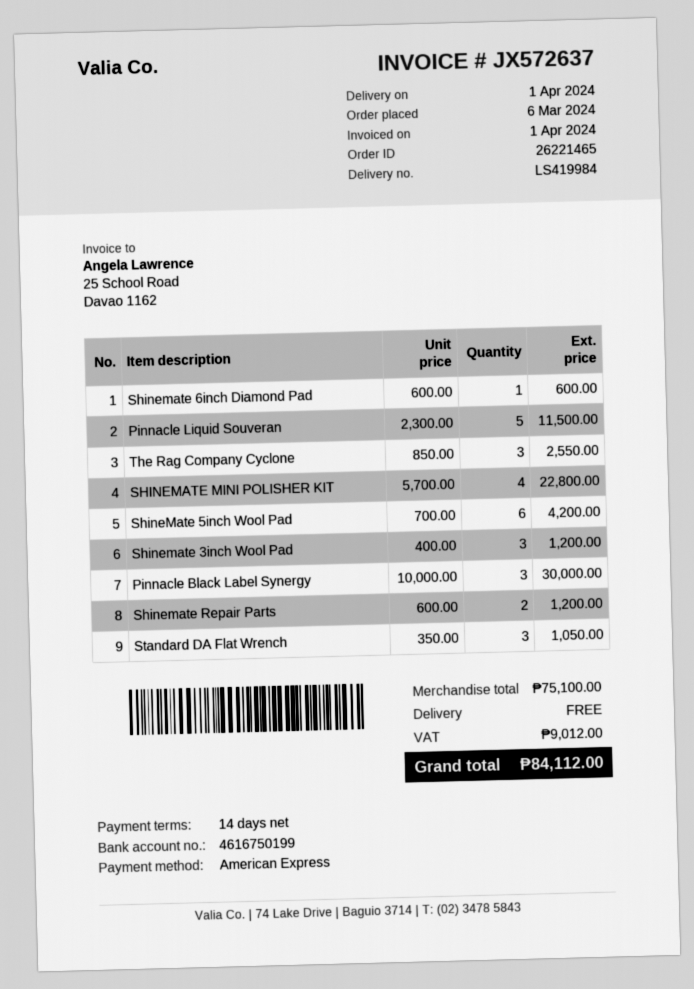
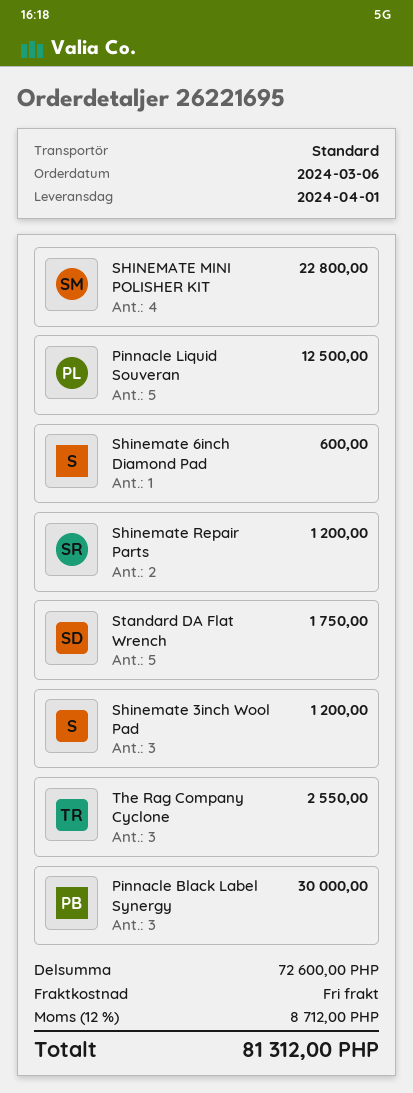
order number: 26221465 -> 26221695
Pinnacle Liquid Souveran: 5 for 11500.00 -> 5 for 12500.00
ShineMate 5inch Wool Pad: 6 for 4200.00 -> none
Standard DA Flat Wrench: 3 for 1050.00 -> 5 for 1750.00
subtotal: 75100.00 -> 72600.00
tax: 9012.00 -> 8712.00
total: 84112.00 -> 81312.00

